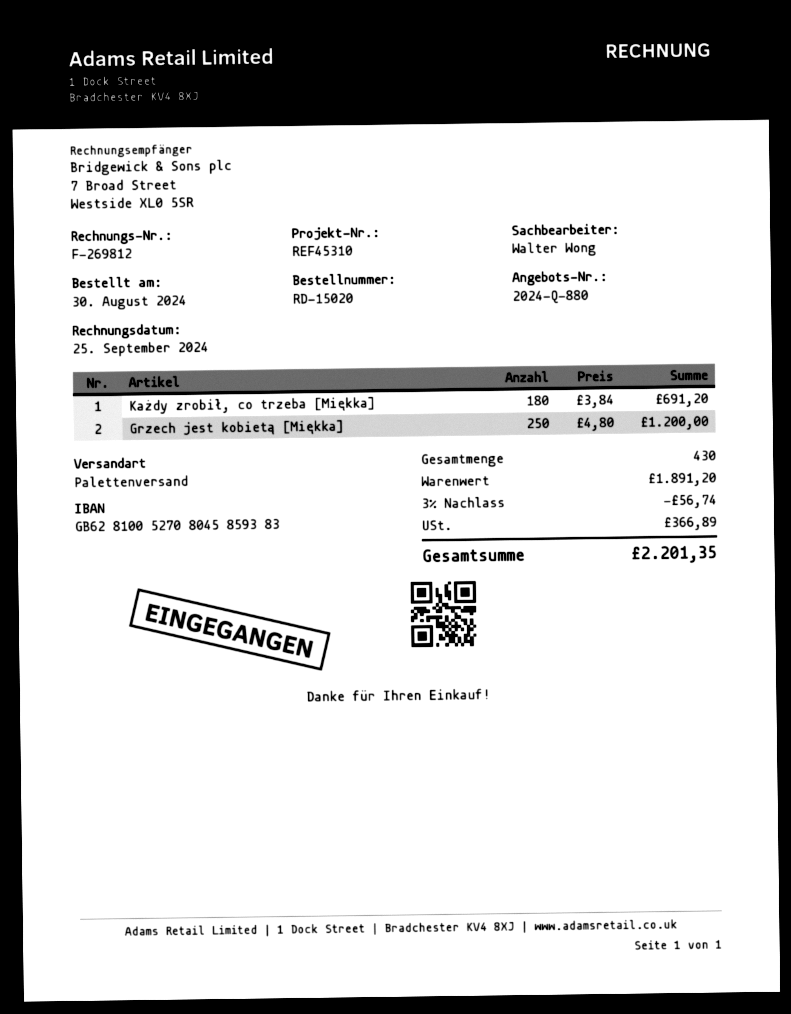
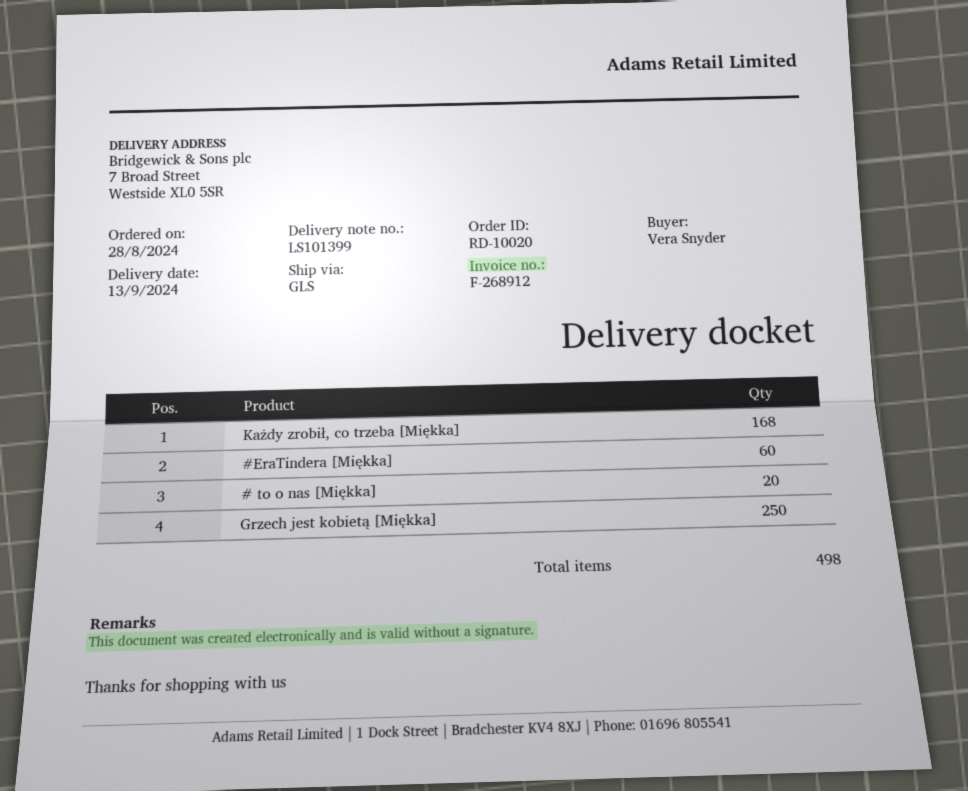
order number: RD-15020 -> RD-10020
order date: 2024-08-30 -> 2024-08-28
invoice number: F-269812 -> F-268912
shipping method: pallet freight -> GLS
Każdy zrobił, co trzeba [Miękka]: 180 -> 168
#EraTindera [Miękka]: none -> 60
# to o nas [Miękka]: none -> 20
total quantity: 430 -> 498

